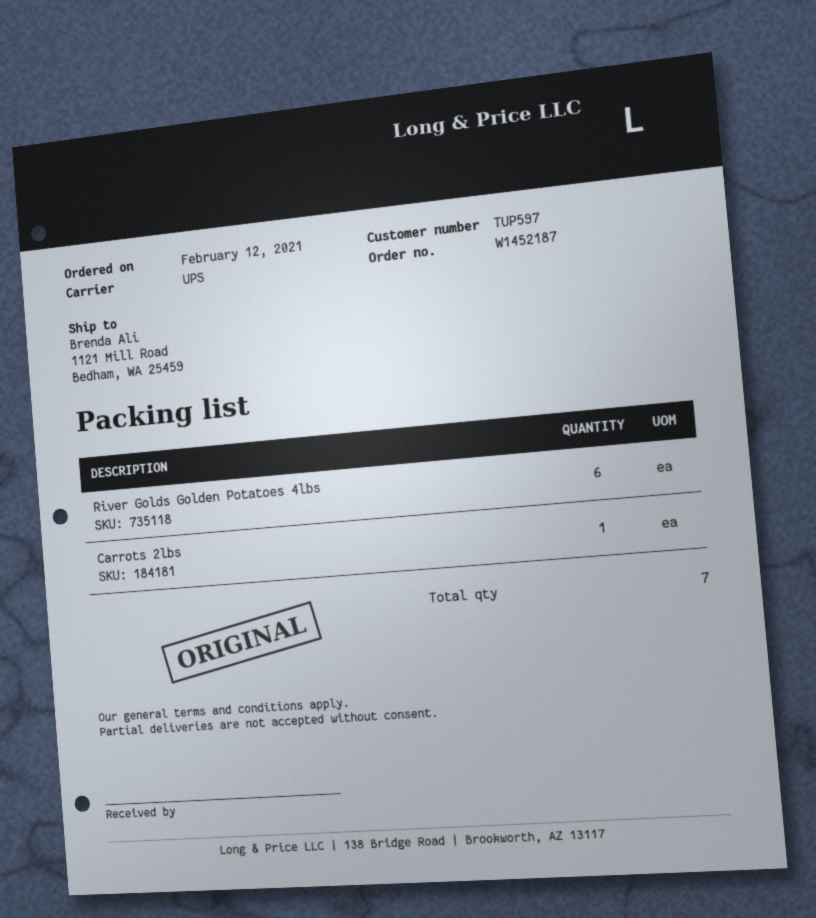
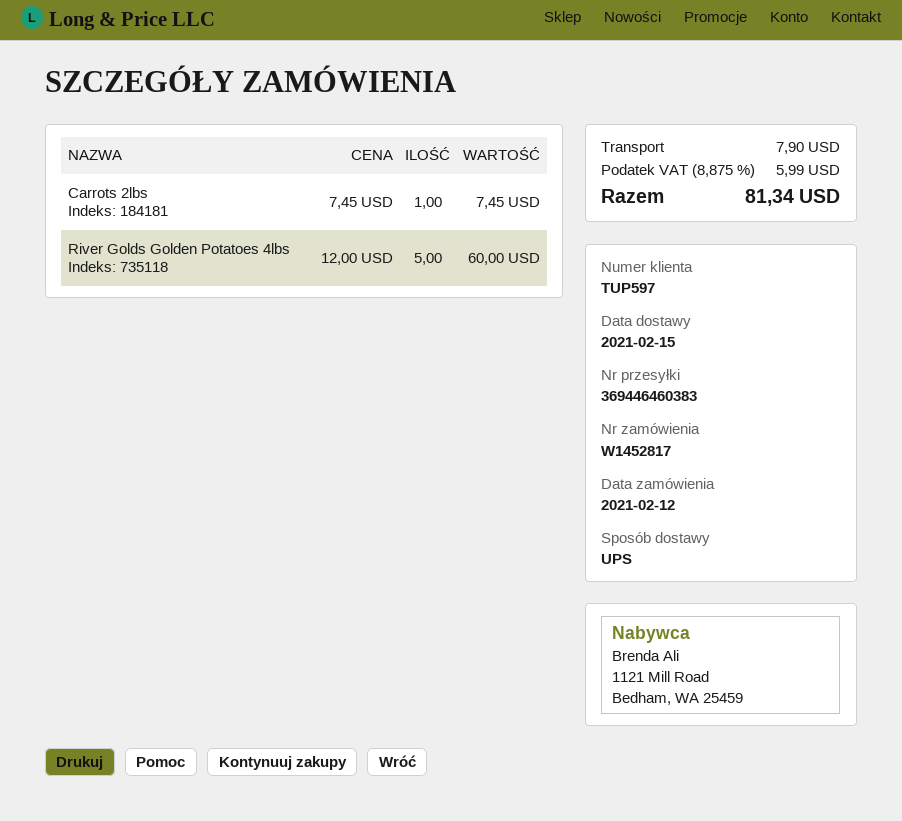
order number: W1452187 -> W1452817
River Golds Golden Potatoes 4lbs: 6 -> 5

